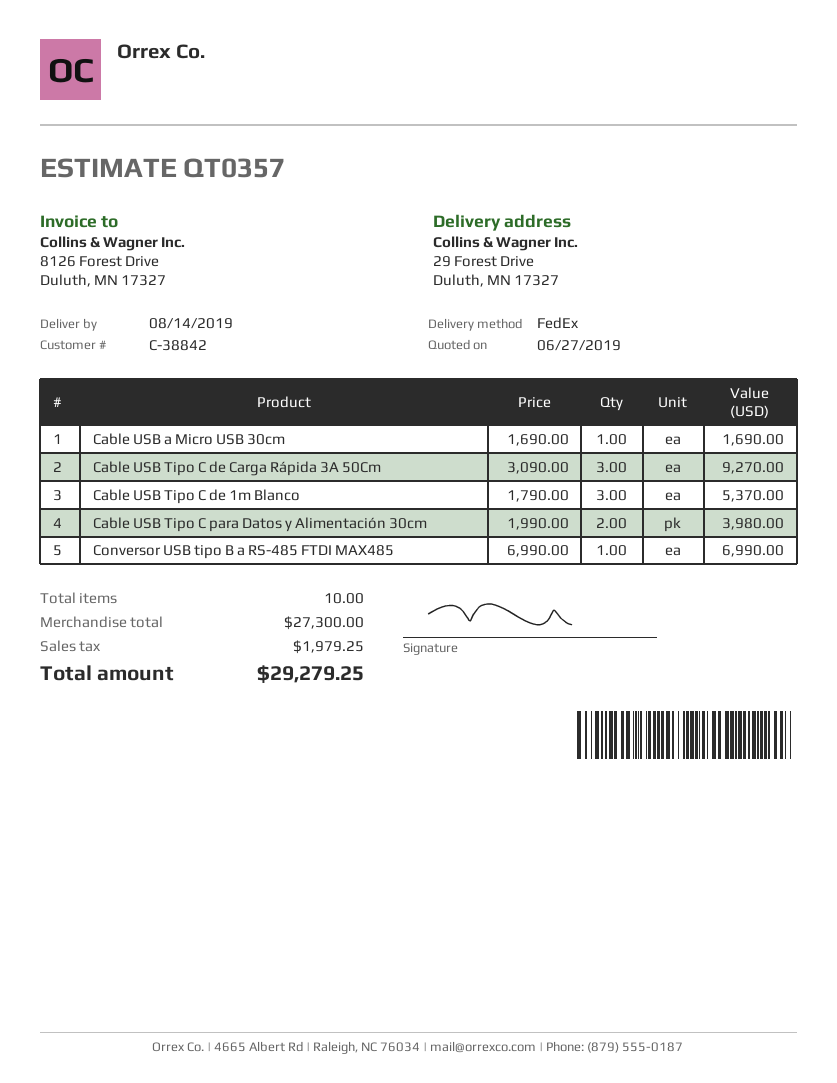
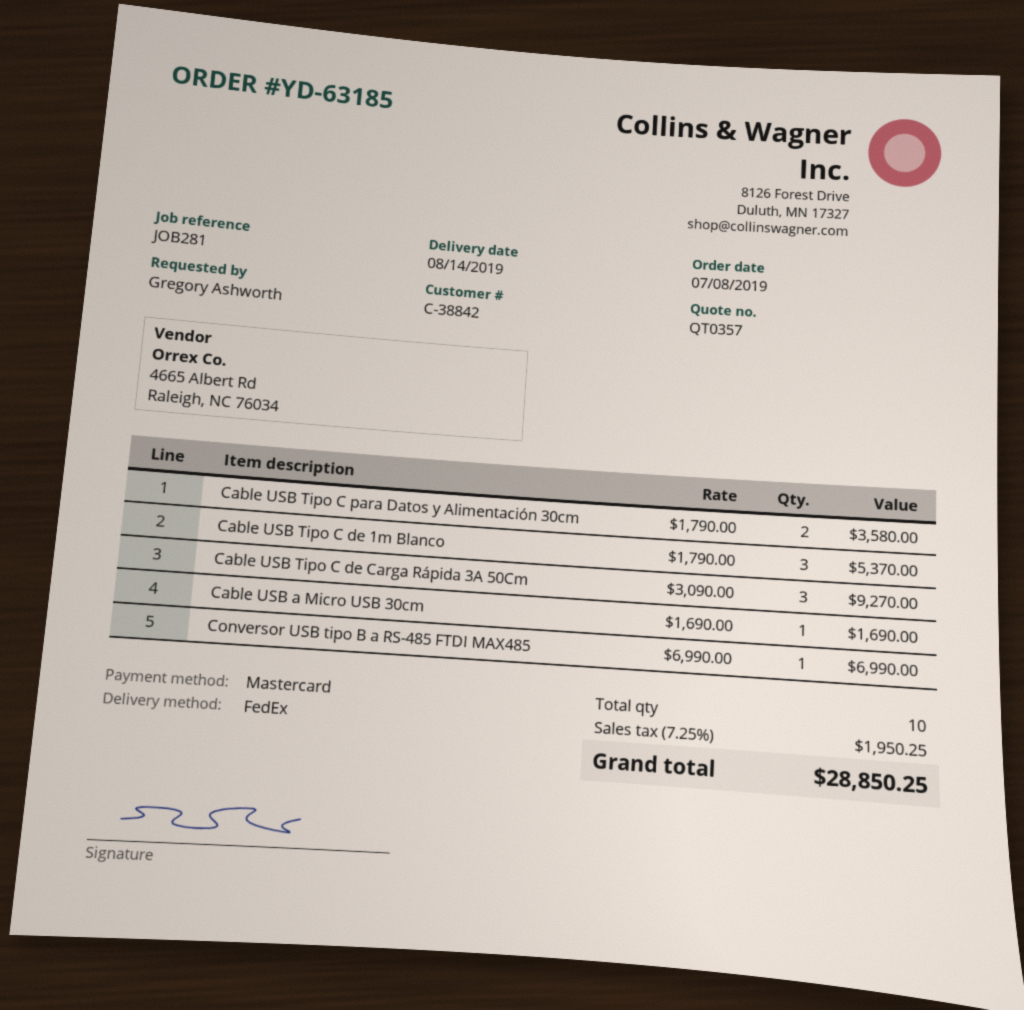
Cable USB Tipo C para Datos y Alimentación 30cm: 2 x 1990.00 = 3980.00 -> 2 x 1790.00 = 3580.00
tax: 1979.25 -> 1950.25
total: 29279.25 -> 28850.25

